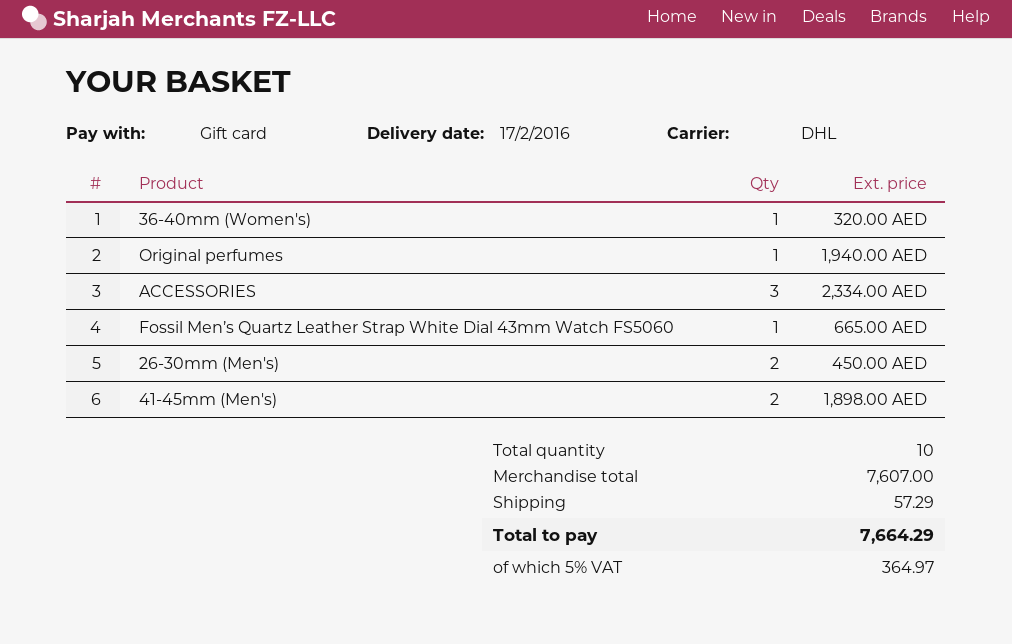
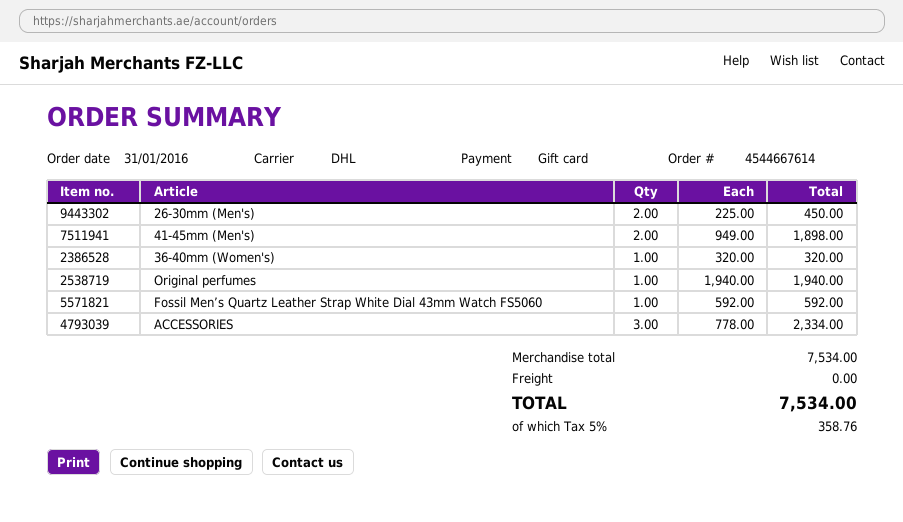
Fossil Men’s Quartz Leather Strap White Dial 43mm Watch FS5060: 1 for 665.00 -> 1 for 592.00
subtotal: 7607.00 -> 7534.00
shipping: 57.29 -> 0.00
tax: 5% = 364.97 -> 5% = 358.76
total: 7664.29 -> 7534.00

